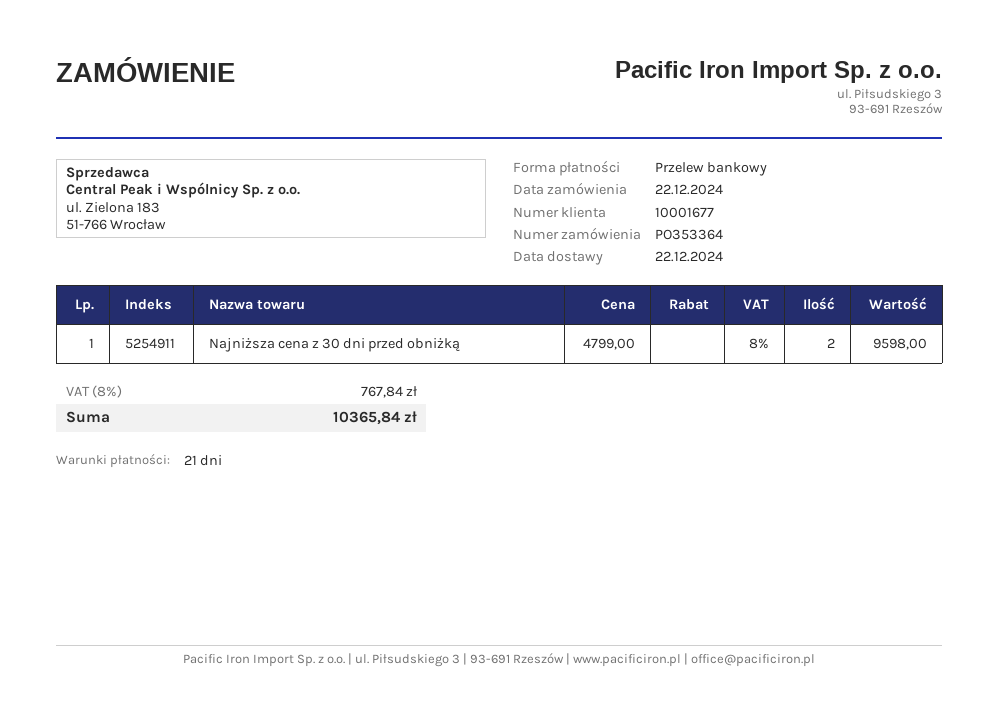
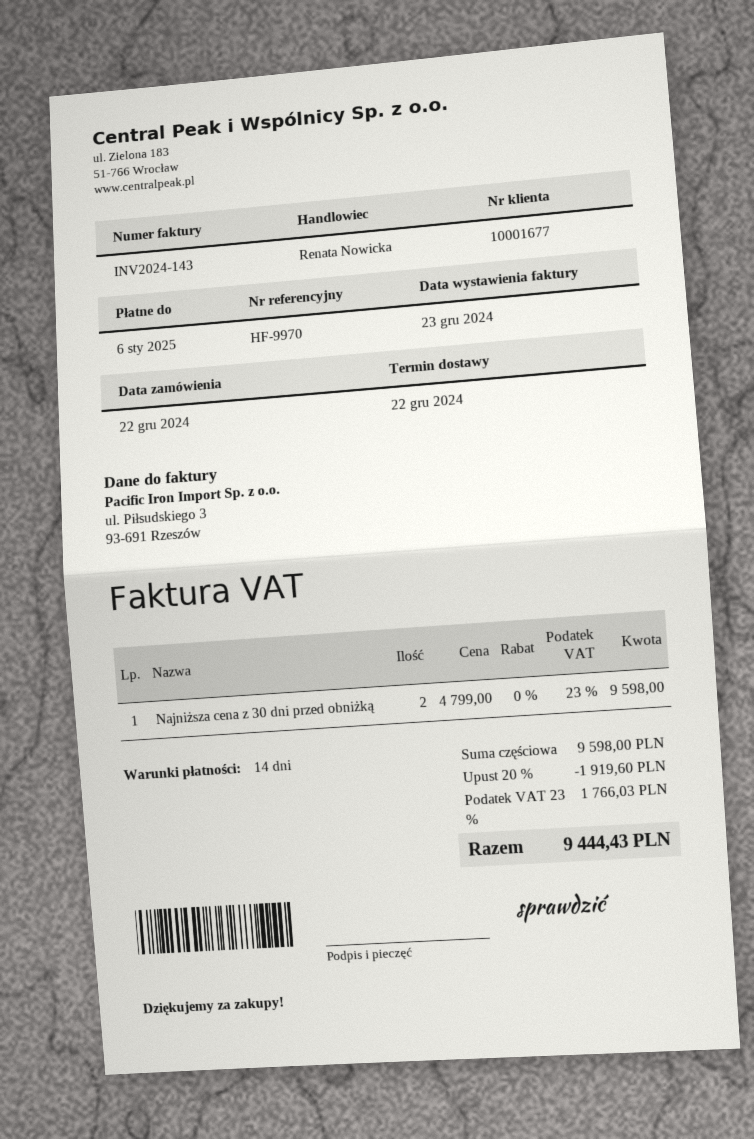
payment terms: 21 days -> 14 days
discount: none -> 20% = 1919.60
tax: 8% = 767.84 -> 23% = 1766.03
total: 10365.84 -> 9444.43

